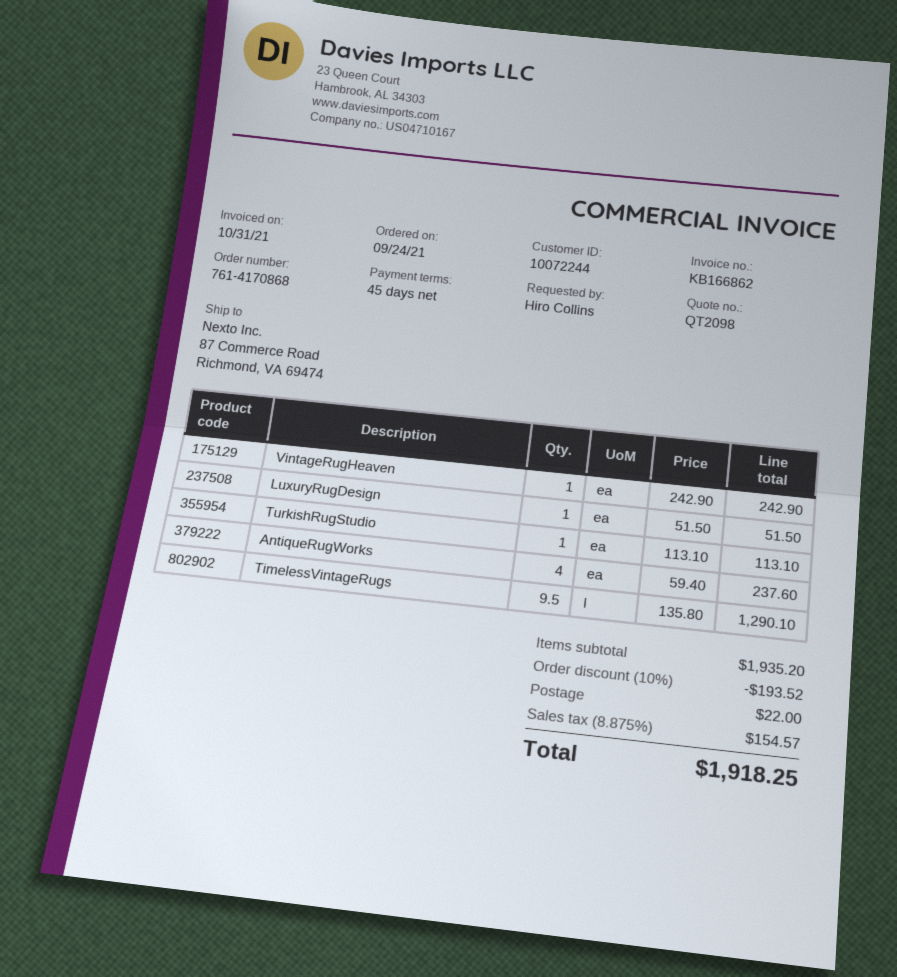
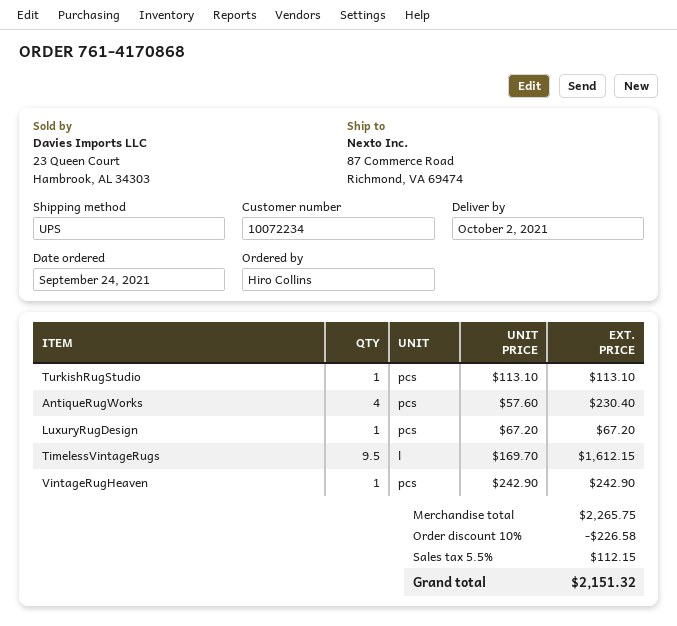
customer number: 10072244 -> 10072234
LuxuryRugDesign: 1 x 51.50 = 51.50 -> 1 x 67.20 = 67.20
AntiqueRugWorks: 4 x 59.40 = 237.60 -> 4 x 57.60 = 230.40
TimelessVintageRugs: 9.5 x 135.80 = 1290.10 -> 9.5 x 169.70 = 1612.15
subtotal: 1935.20 -> 2265.75
discount: 10% = 193.52 -> 10% = 226.58
shipping: 22.00 -> none
tax: 8.875% = 154.57 -> 5.5% = 112.15
total: 1918.25 -> 2151.32

